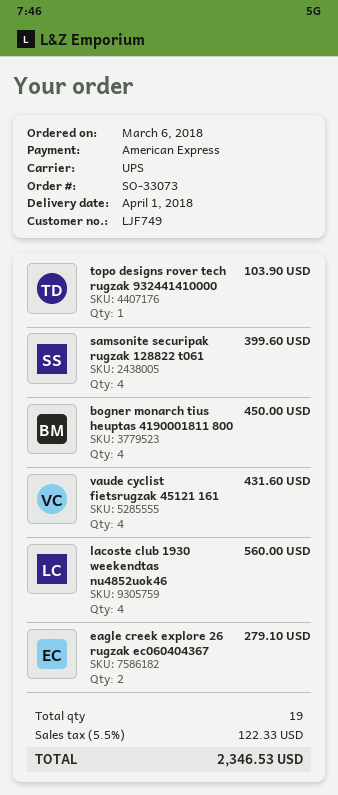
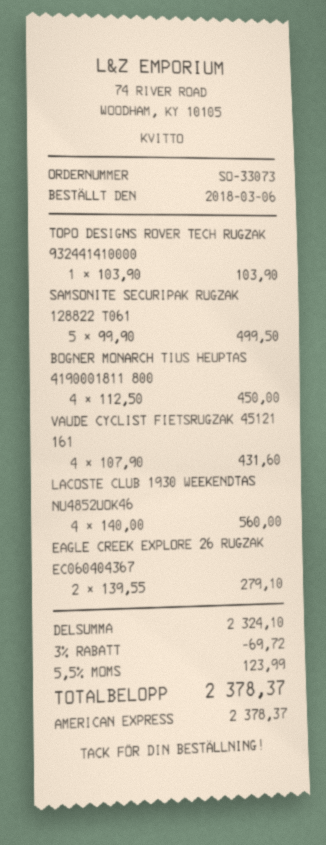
samsonite securipak rugzak 128822 t061: 4 for 399.60 -> 5 for 499.50
discount: none -> 3% = 69.72
tax: 5.5% = 122.33 -> 5.5% = 123.99
total: 2346.53 -> 2378.37

